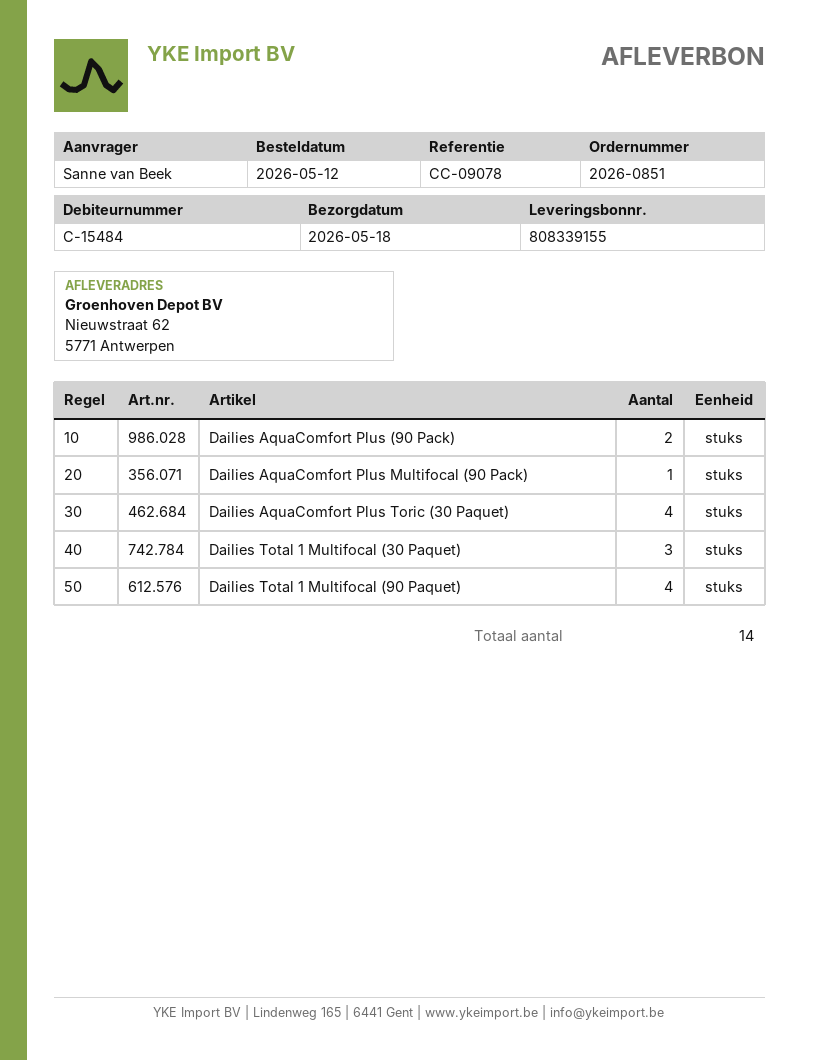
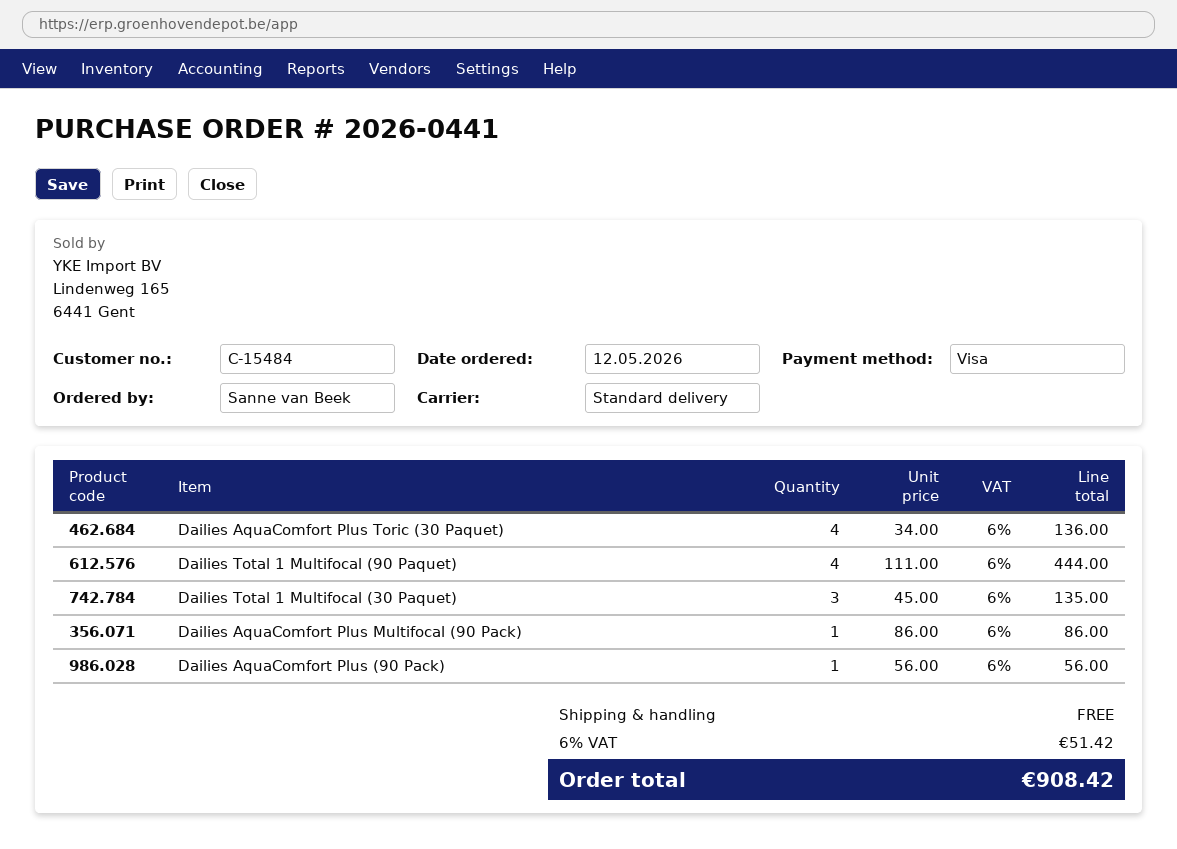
order number: 2026-0851 -> 2026-0441
Dailies AquaComfort Plus (90 Pack): 2 -> 1

